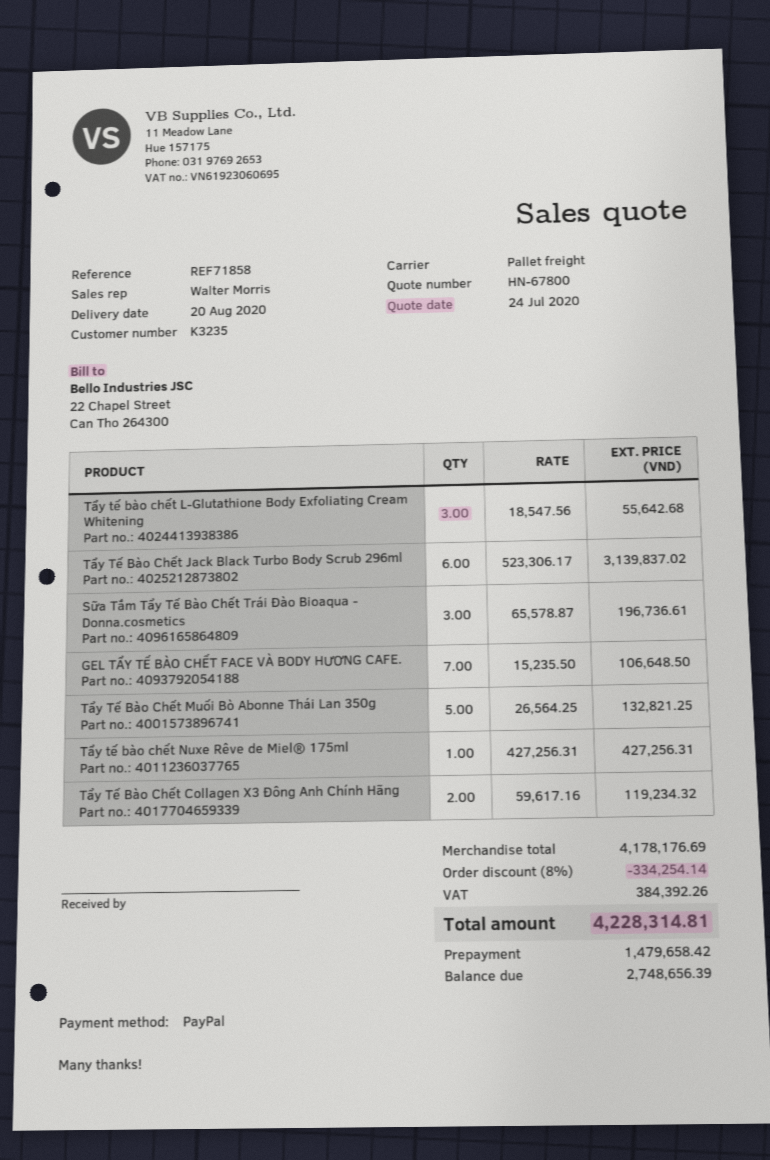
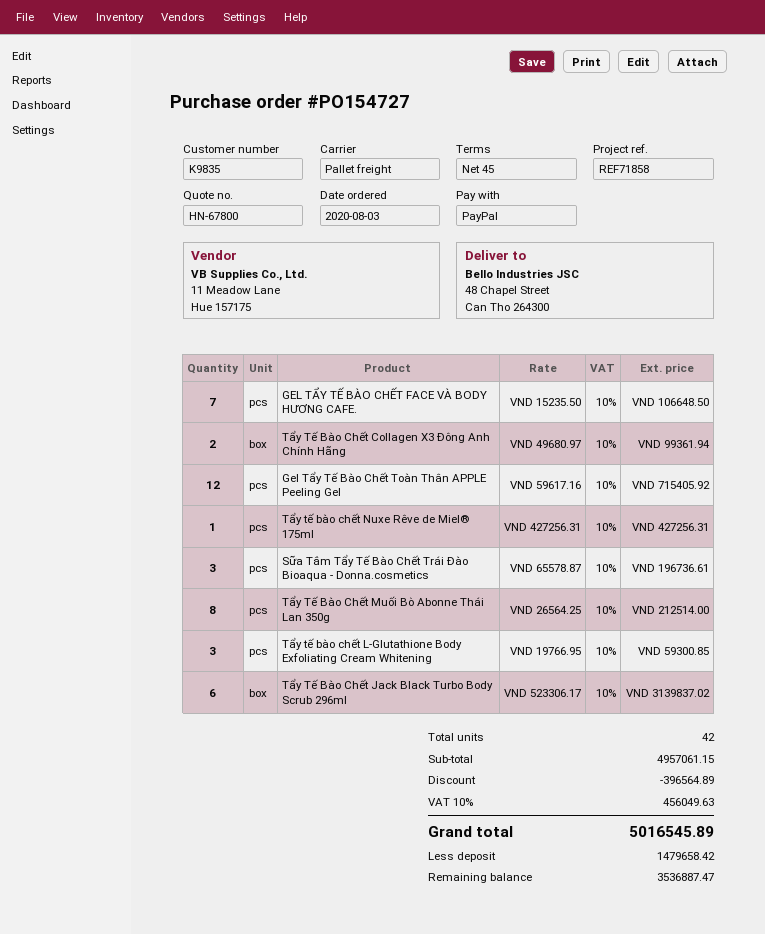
customer number: K3235 -> K9835
Tẩy tế bào chết L-Glutathione Body Exfoliating Cream Whitening: 3 x 18547.56 = 55642.68 -> 3 x 19766.95 = 59300.85
Tẩy Tế Bào Chết Muối Bò Abonne Thái Lan 350g: 5 x 26564.25 = 132821.25 -> 8 x 26564.25 = 212514.00
Tẩy Tế Bào Chết Collagen X3 Đông Anh Chính Hãng: 2 x 59617.16 = 119234.32 -> 2 x 49680.97 = 99361.94
Gel Tẩy Tế Bào Chết Toàn Thân APPLE Peeling Gel: none -> 12 x 59617.16 = 715405.92
subtotal: 4178176.69 -> 4957061.15
discount: 334254.14 -> 396564.89
tax: 384392.26 -> 456049.63
total: 4228314.81 -> 5016545.89
balance: 2748656.39 -> 3536887.47

